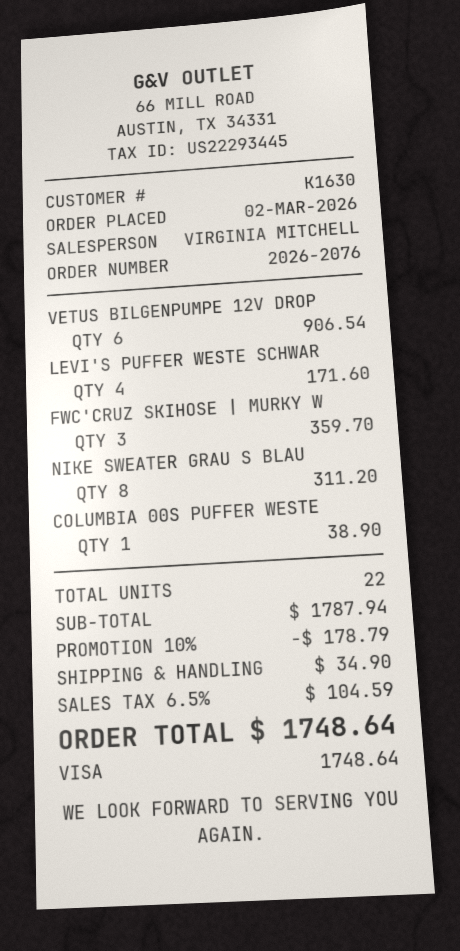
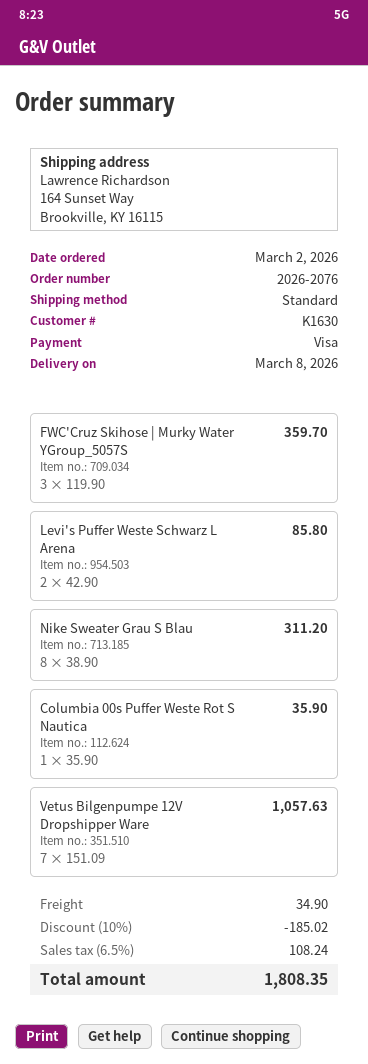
VETUS BILGENPUMPE 12V DROP: 6 for 906.54 -> 7 for 1057.63
LEVI'S PUFFER WESTE SCHWAR: 4 for 171.60 -> 2 for 85.80
COLUMBIA 00S PUFFER WESTE: 1 for 38.90 -> 1 for 35.90
discount: 10% = 178.79 -> 10% = 185.02
tax: 6.5% = 104.59 -> 6.5% = 108.24
total: 1748.64 -> 1808.35

